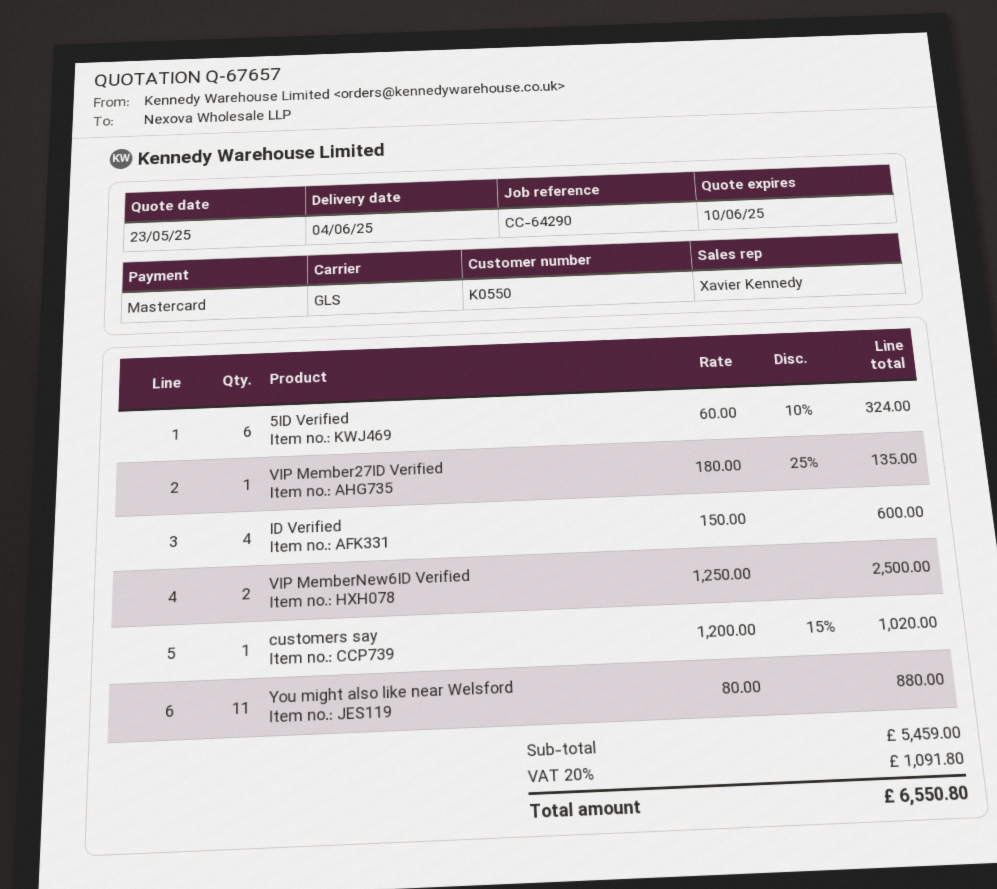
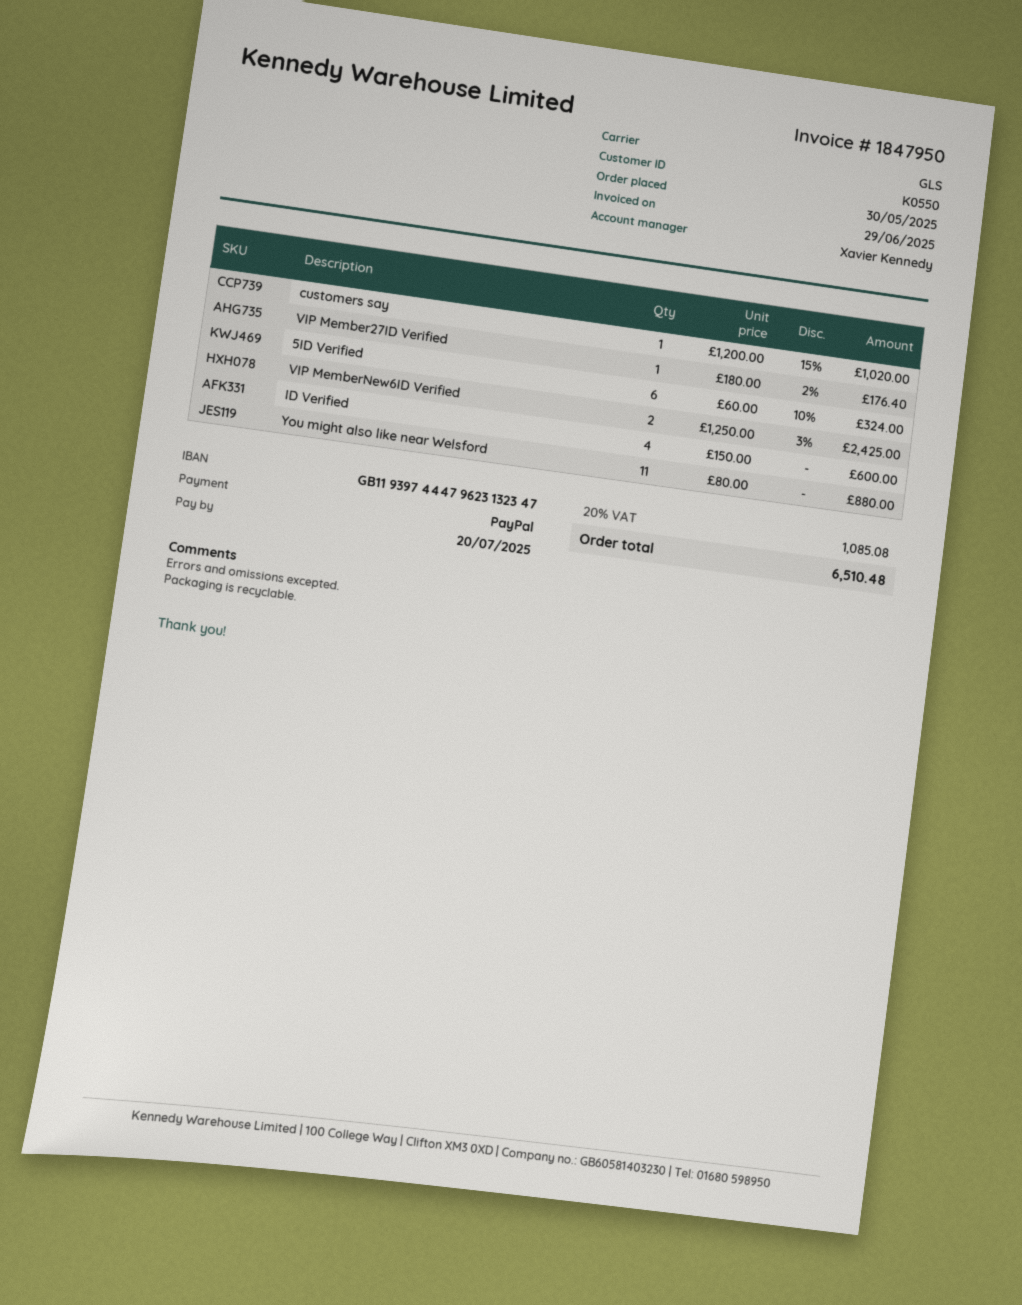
payment method: Mastercard -> PayPal
VIP Member27ID Verified: 1 x 180.00 - 25% = 135.00 -> 1 x 180.00 - 2% = 176.40
VIP MemberNew6ID Verified: 2 x 1250.00 = 2500.00 -> 2 x 1250.00 - 3% = 2425.00
tax: 20% = 1091.80 -> 20% = 1085.08
total: 6550.80 -> 6510.48

